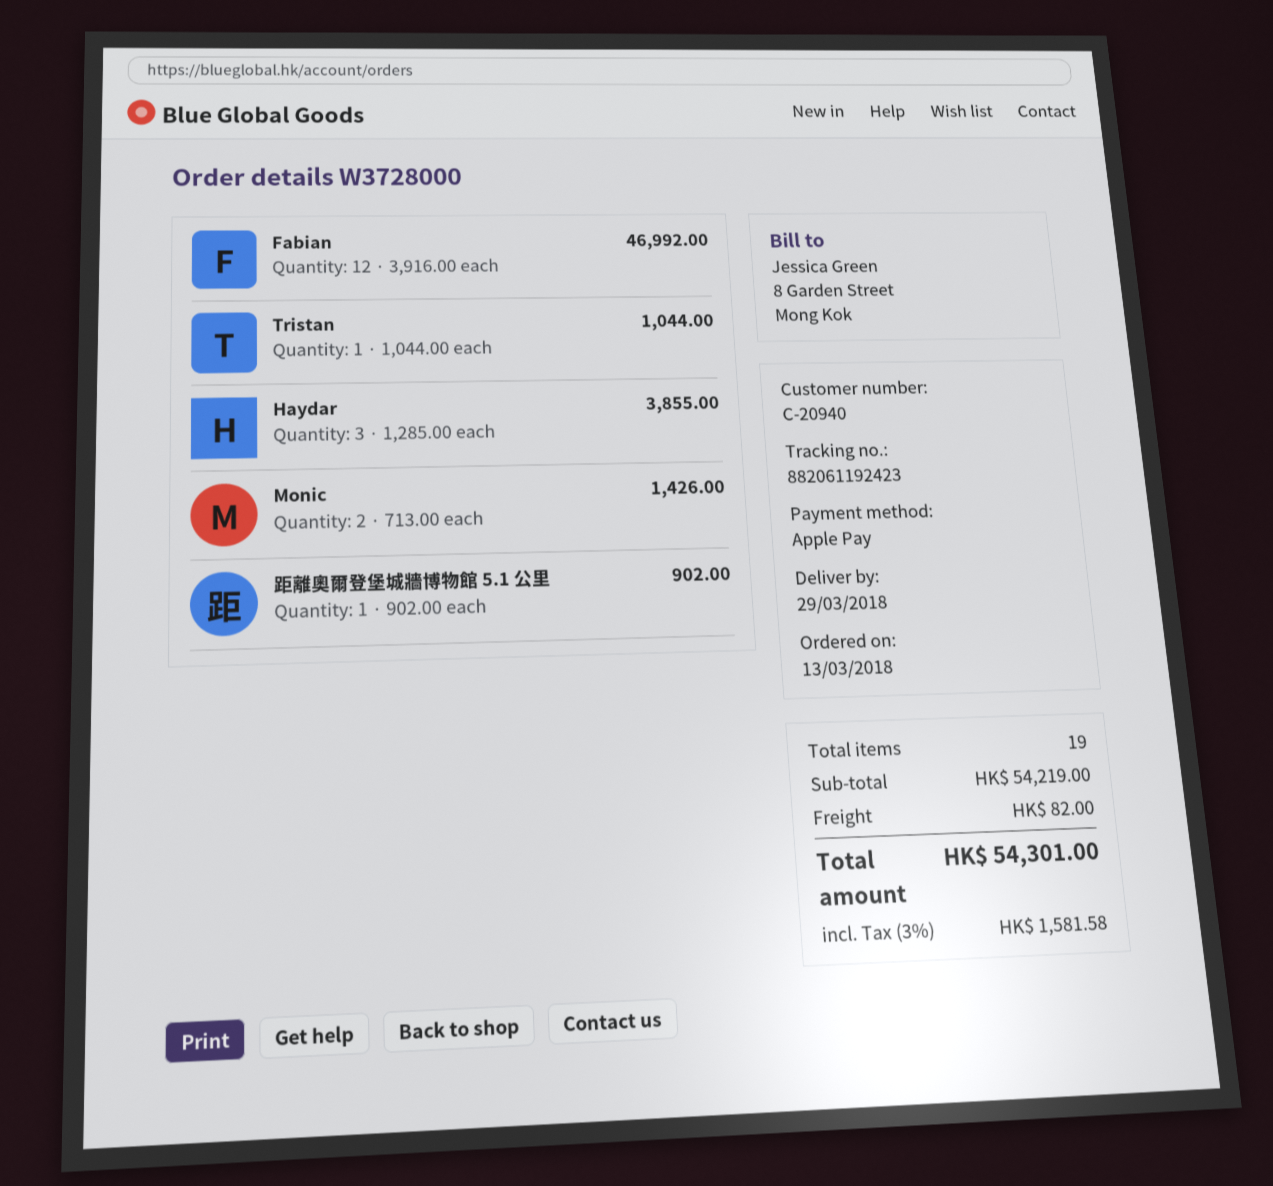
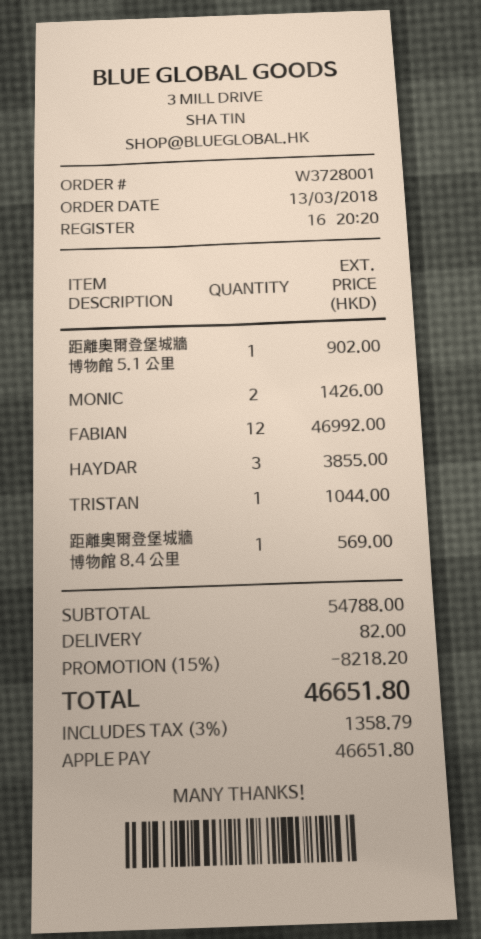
order number: W3728000 -> W3728001
距離奧爾登堡城牆博物館 8.4 公里: none -> 1 for 569.00
subtotal: 54219.00 -> 54788.00
discount: none -> 15% = 8218.20
tax: 3% = 1581.58 -> 3% = 1358.79
total: 54301.00 -> 46651.80

